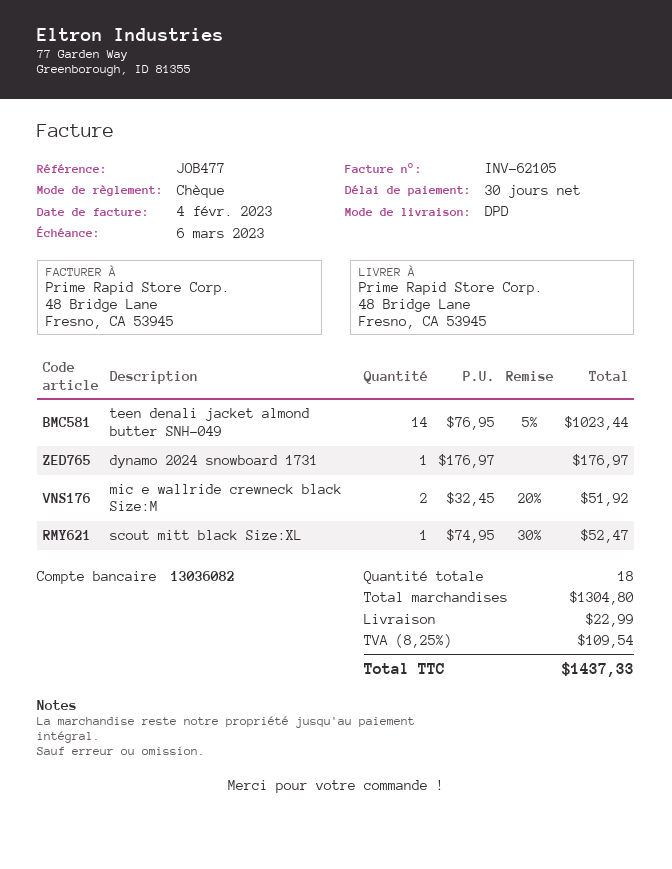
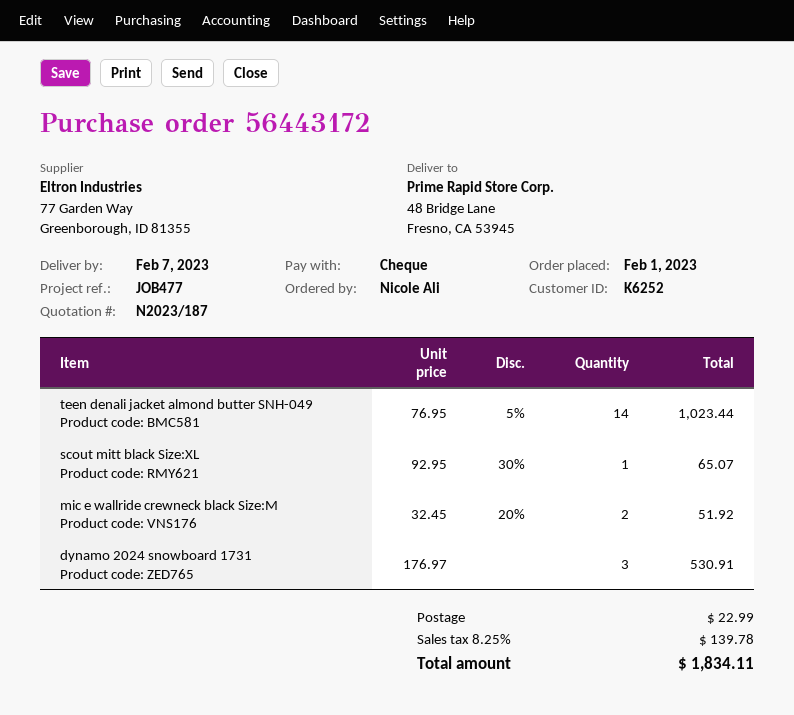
dynamo 2024 snowboard 1731: 1 x 176.97 = 176.97 -> 3 x 176.97 = 530.91
scout mitt black Size:XL: 1 x 74.95 - 30% = 52.47 -> 1 x 92.95 - 30% = 65.07
tax: 8.25% = 109.54 -> 8.25% = 139.78
total: 1437.33 -> 1834.11

